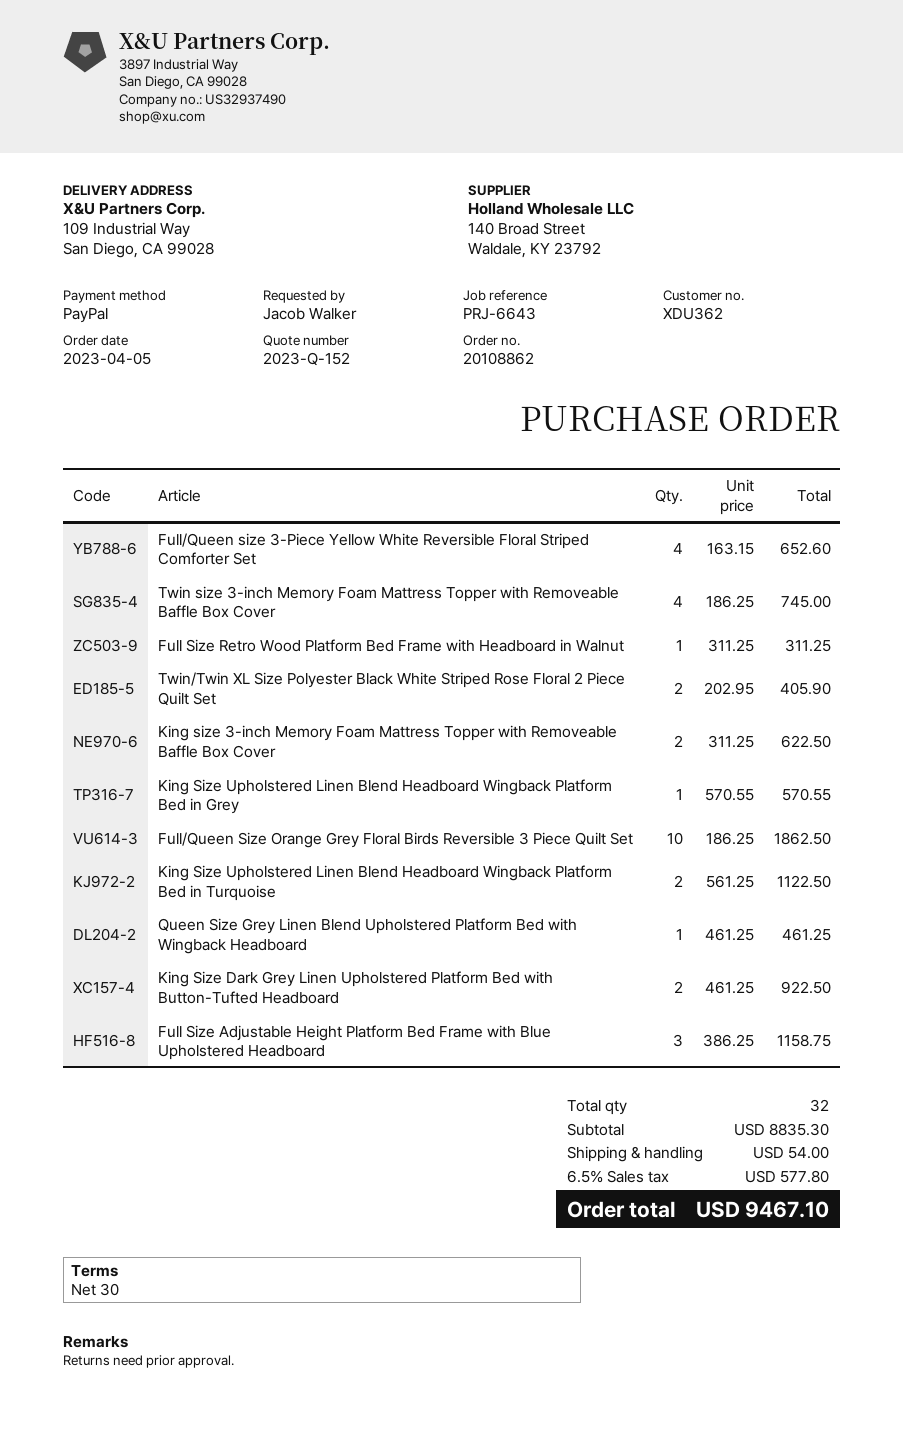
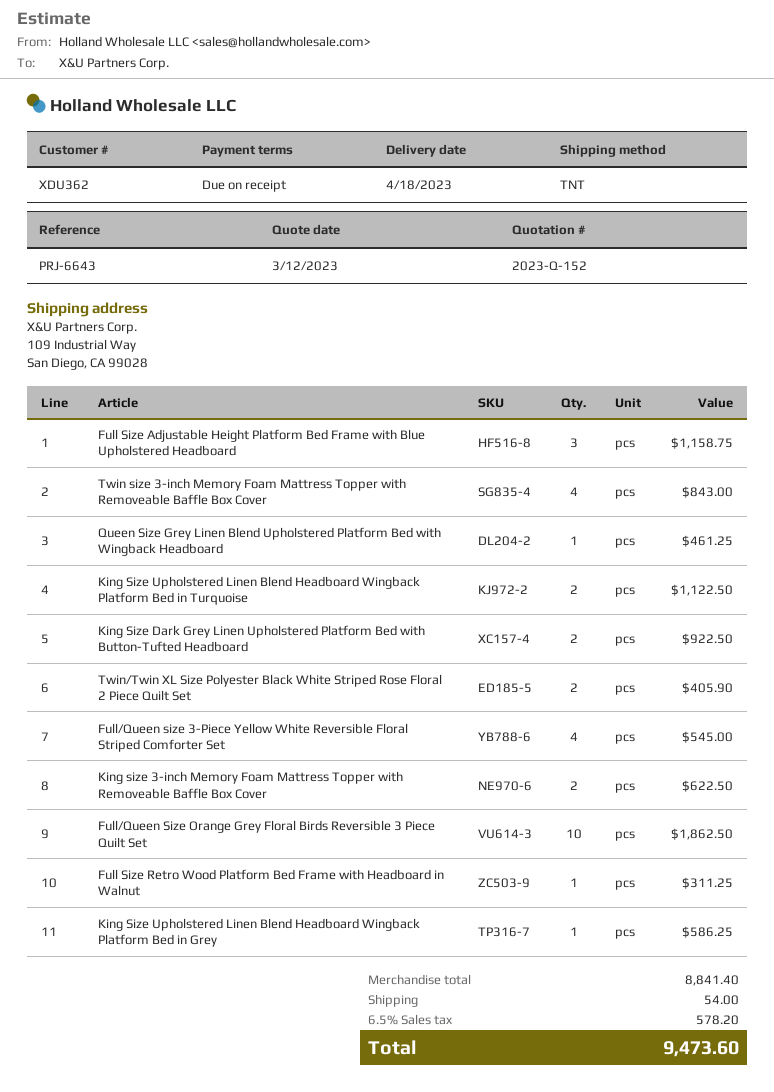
payment terms: 30 days -> on receipt
Full/Queen size 3-Piece Yellow White Reversible Floral Striped Comforter Set: 4 for 652.60 -> 4 for 545.00
Twin size 3-inch Memory Foam Mattress Topper with Removeable Baffle Box Cover: 4 for 745.00 -> 4 for 843.00
King Size Upholstered Linen Blend Headboard Wingback Platform Bed in Grey: 1 for 570.55 -> 1 for 586.25
subtotal: 8835.30 -> 8841.40
tax: 6.5% = 577.80 -> 6.5% = 578.20
total: 9467.10 -> 9473.60

